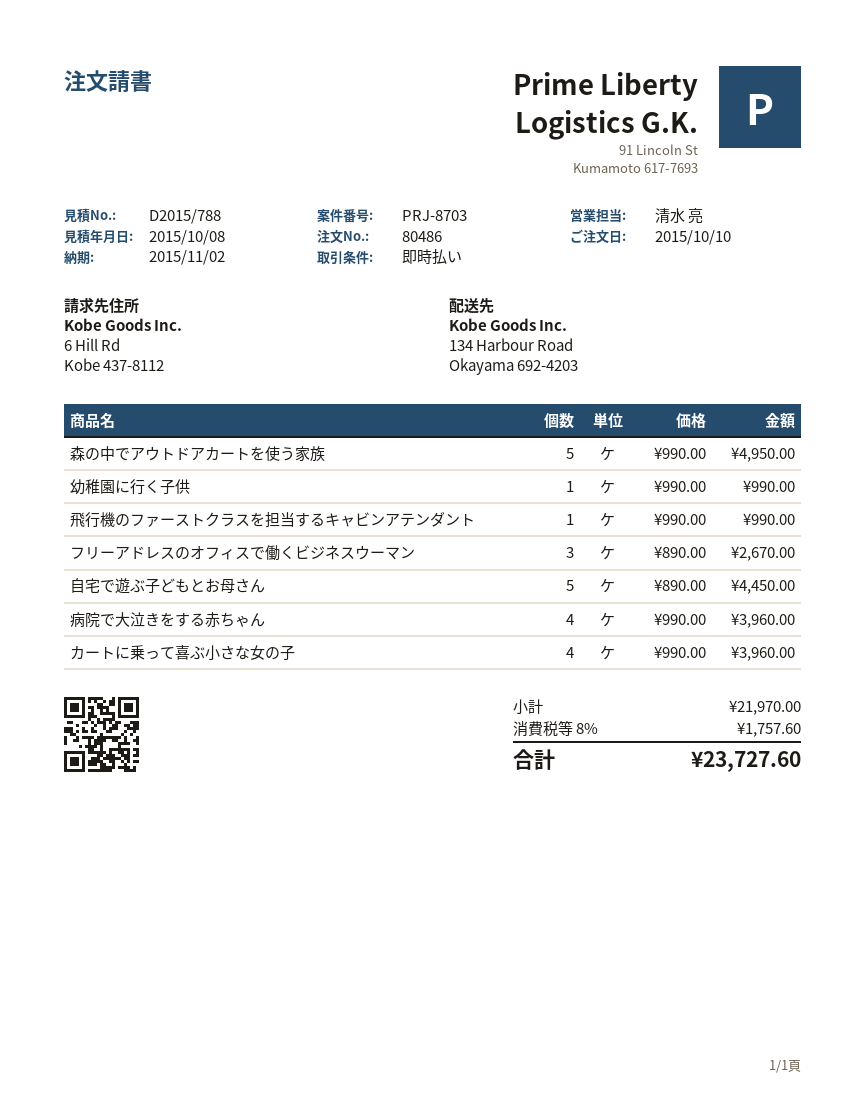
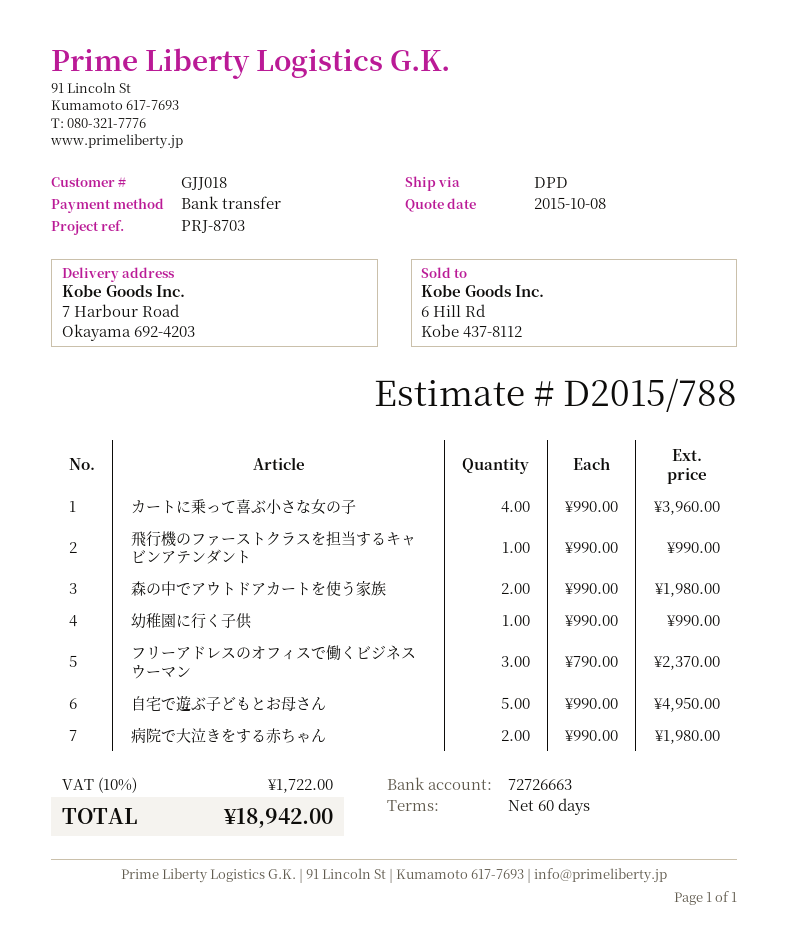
payment terms: on receipt -> 60 days
ship to: 134 Harbour Road, Okayama 692-4203 -> 7 Harbour Road, Okayama 692-4203
森の中でアウトドアカートを使う家族: 5 x 990.00 = 4950.00 -> 2 x 990.00 = 1980.00
フリーアドレスのオフィスで働くビジネスウーマン: 3 x 890.00 = 2670.00 -> 3 x 790.00 = 2370.00
自宅で遊ぶ子どもとお母さん: 5 x 890.00 = 4450.00 -> 5 x 990.00 = 4950.00
病院で大泣きをする赤ちゃん: 4 x 990.00 = 3960.00 -> 2 x 990.00 = 1980.00
tax: 8% = 1757.60 -> 10% = 1722.00
total: 23727.60 -> 18942.00

